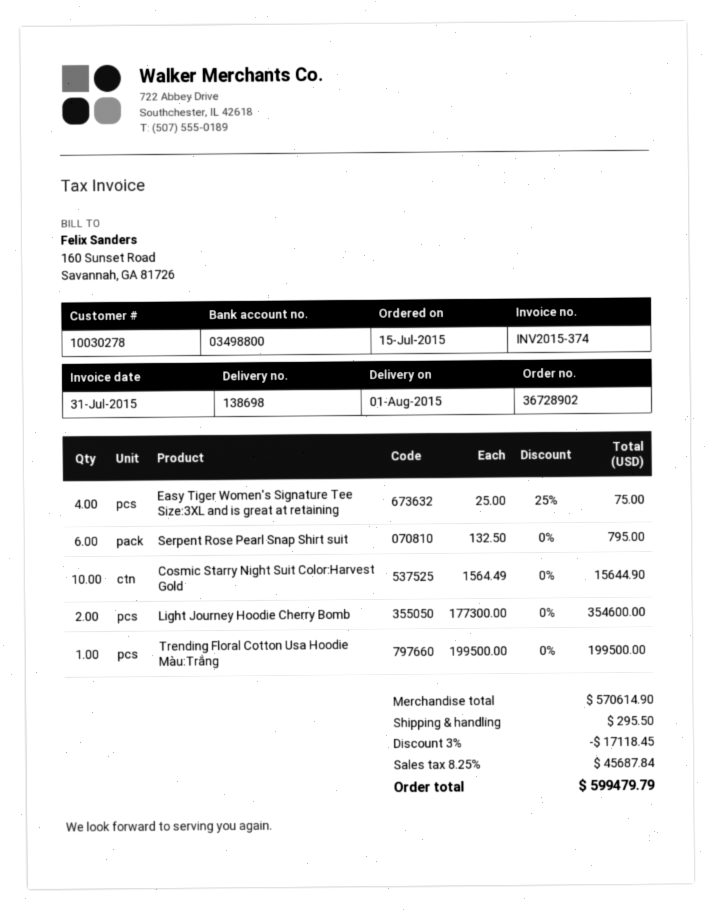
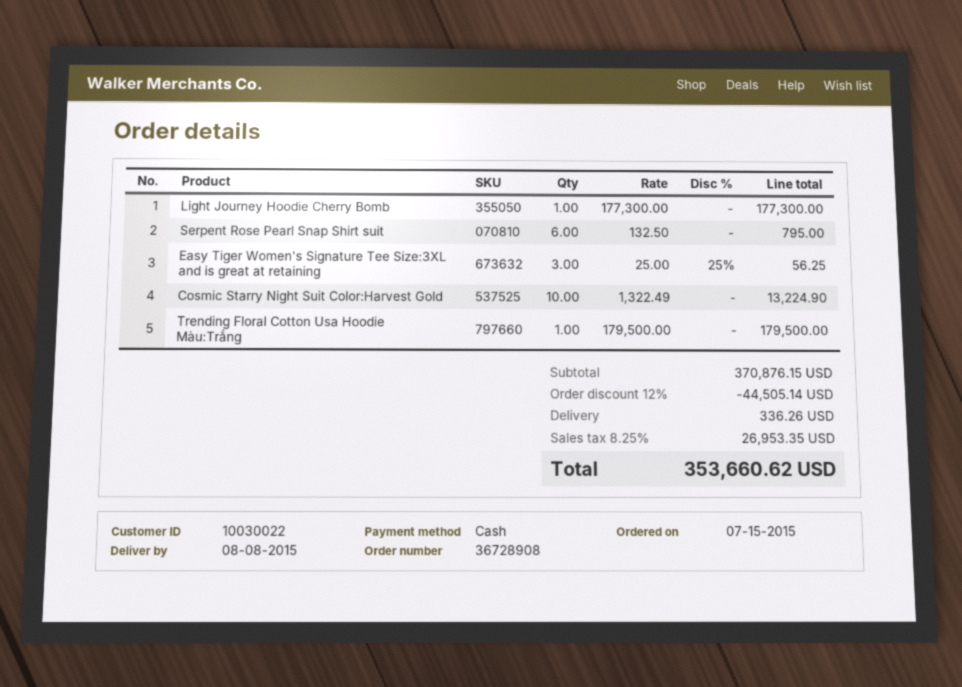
order number: 36728902 -> 36728908
delivery date: 2015-08-01 -> 2015-08-08
customer number: 10030278 -> 10030022
Easy Tiger Women's Signature Tee Size:3XL and is great at retaining: 4 x 25.00 - 25% = 75.00 -> 3 x 25.00 - 25% = 56.25
Cosmic Starry Night Suit Color:Harvest Gold: 10 x 1564.49 = 15644.90 -> 10 x 1322.49 = 13224.90
Light Journey Hoodie Cherry Bomb: 2 x 177300.00 = 354600.00 -> 1 x 177300.00 = 177300.00
Trending Floral Cotton Usa Hoodie Màu:Trắng: 1 x 199500.00 = 199500.00 -> 1 x 179500.00 = 179500.00
subtotal: 570614.90 -> 370876.15
discount: 3% = 17118.45 -> 12% = 44505.14
shipping: 295.50 -> 336.26
tax: 8.25% = 45687.84 -> 8.25% = 26953.35
total: 599479.79 -> 353660.62

